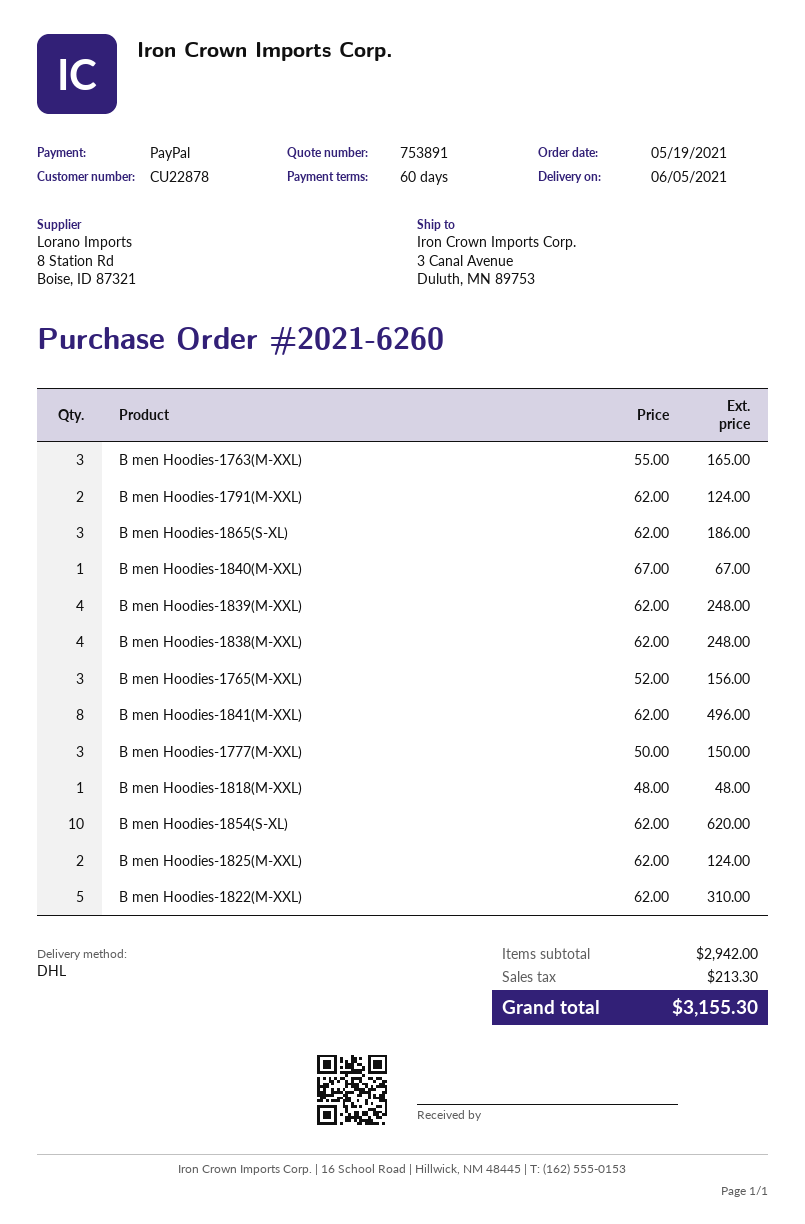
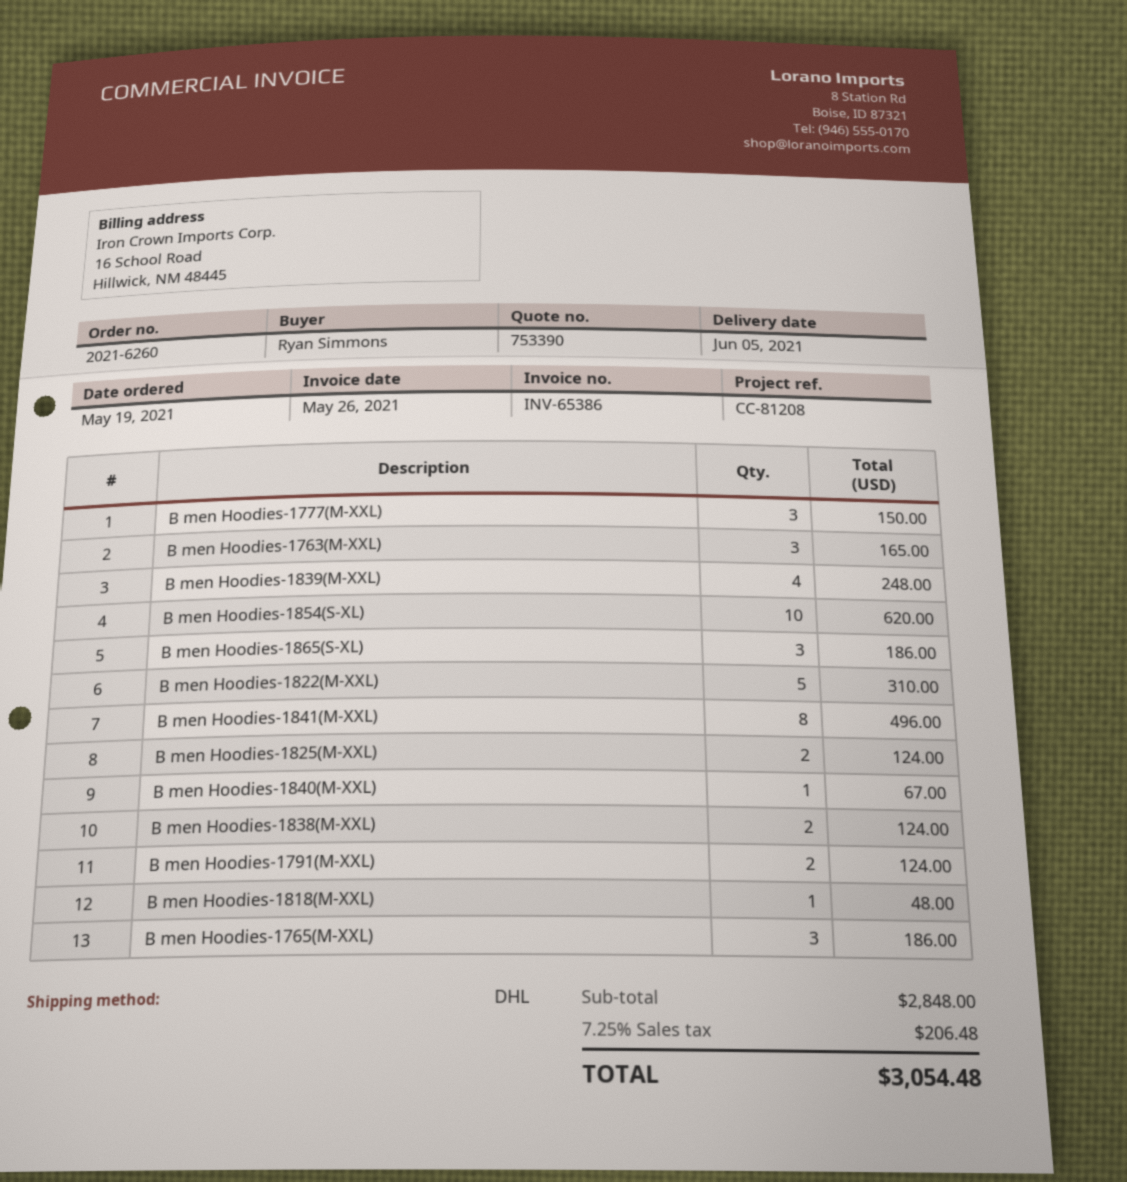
quote number: 753891 -> 753390
B men Hoodies-1838(M-XXL): 4 for 248.00 -> 2 for 124.00
B men Hoodies-1765(M-XXL): 3 for 156.00 -> 3 for 186.00
subtotal: 2942.00 -> 2848.00
tax: 213.30 -> 206.48
total: 3155.30 -> 3054.48

